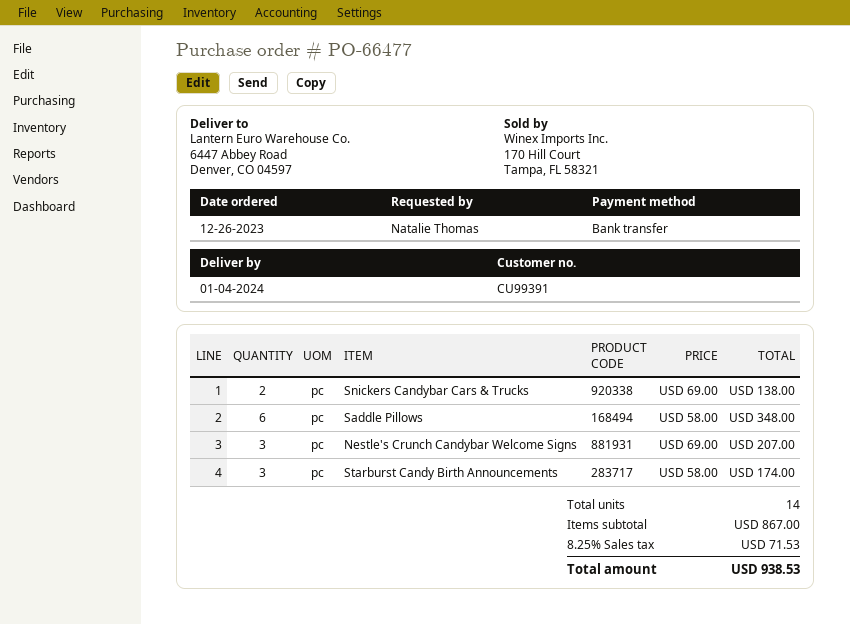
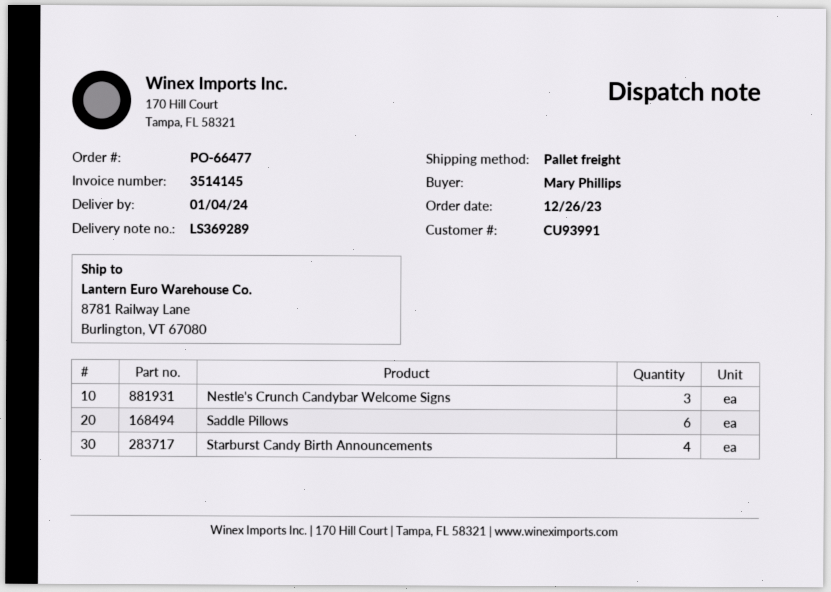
customer number: CU99391 -> CU93991
ordered by: Natalie Thomas -> Mary Phillips
ship to: 6447 Abbey Road, Denver, CO 04597 -> 8781 Railway Lane, Burlington, VT 67080
Snickers Candybar Cars & Trucks: 2 -> none
Starburst Candy Birth Announcements: 3 -> 4

